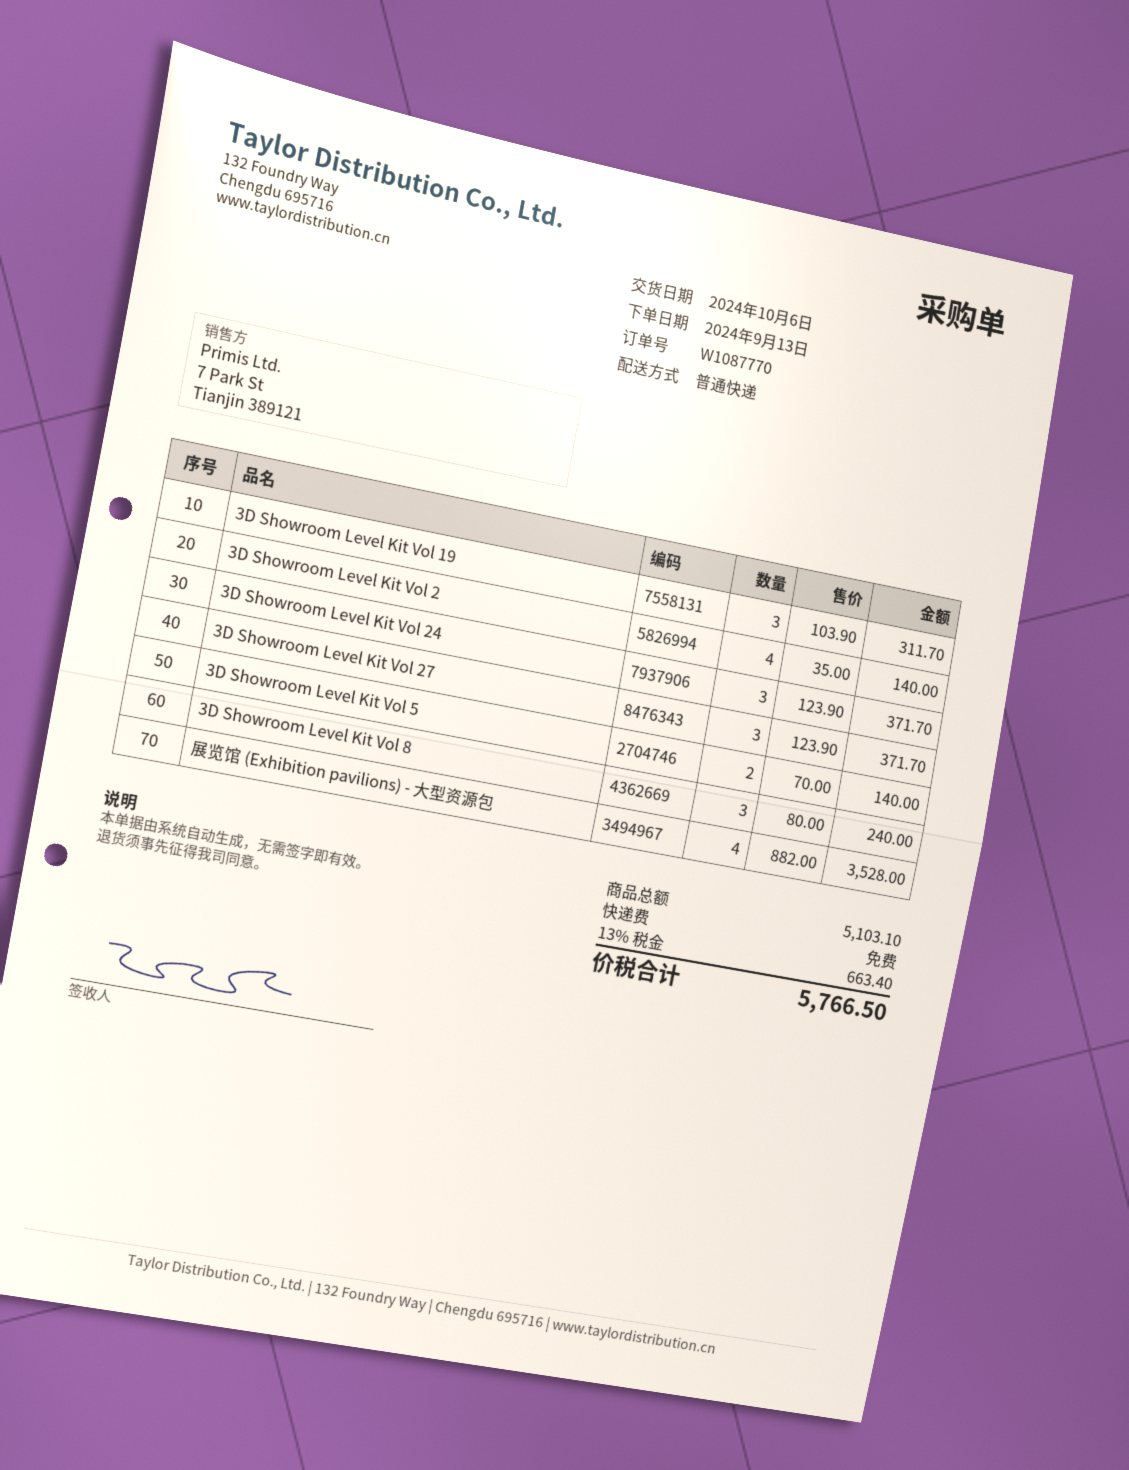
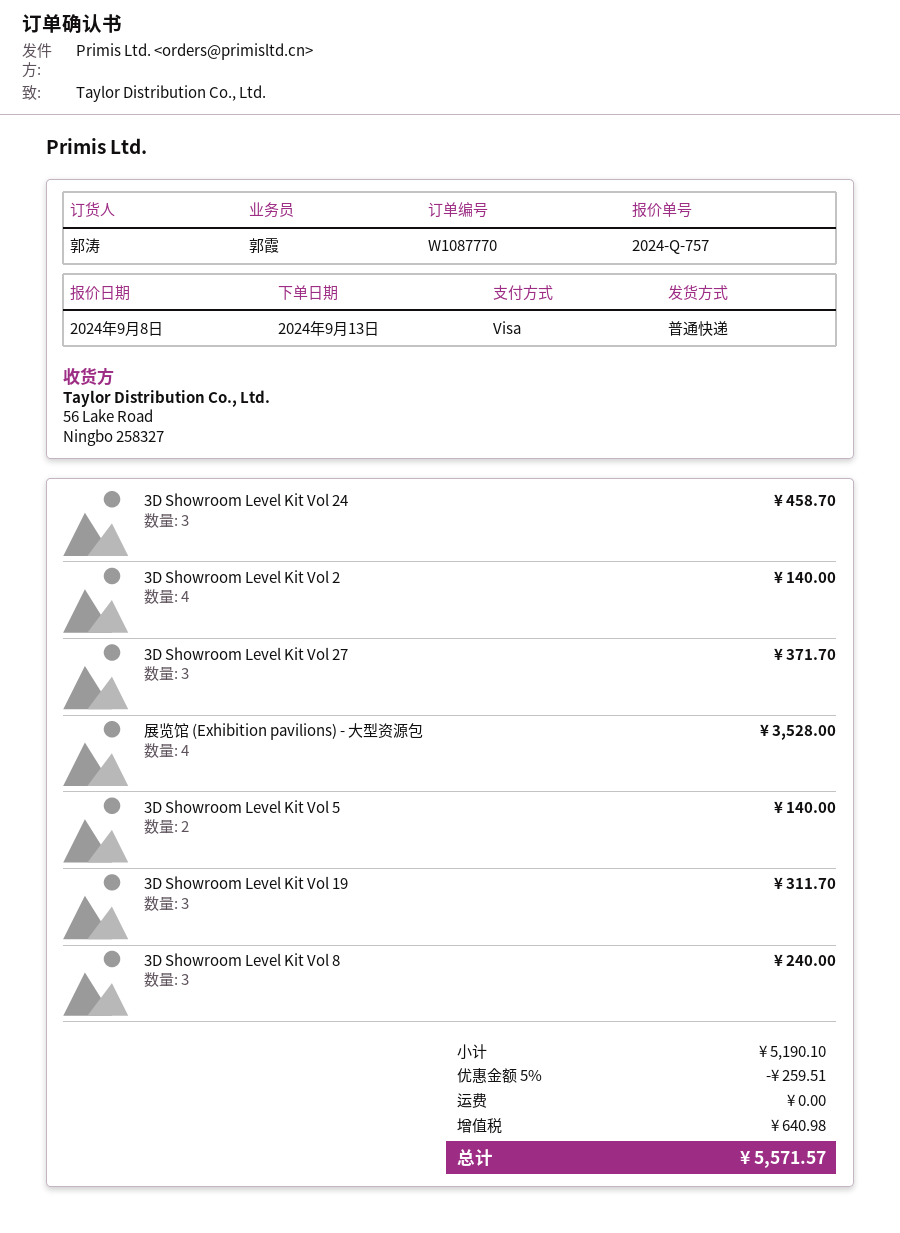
3D Showroom Level Kit Vol 24: 3 for 371.70 -> 3 for 458.70
subtotal: 5103.10 -> 5190.10
discount: none -> 5% = 259.51
tax: 663.40 -> 640.98
total: 5766.50 -> 5571.57

